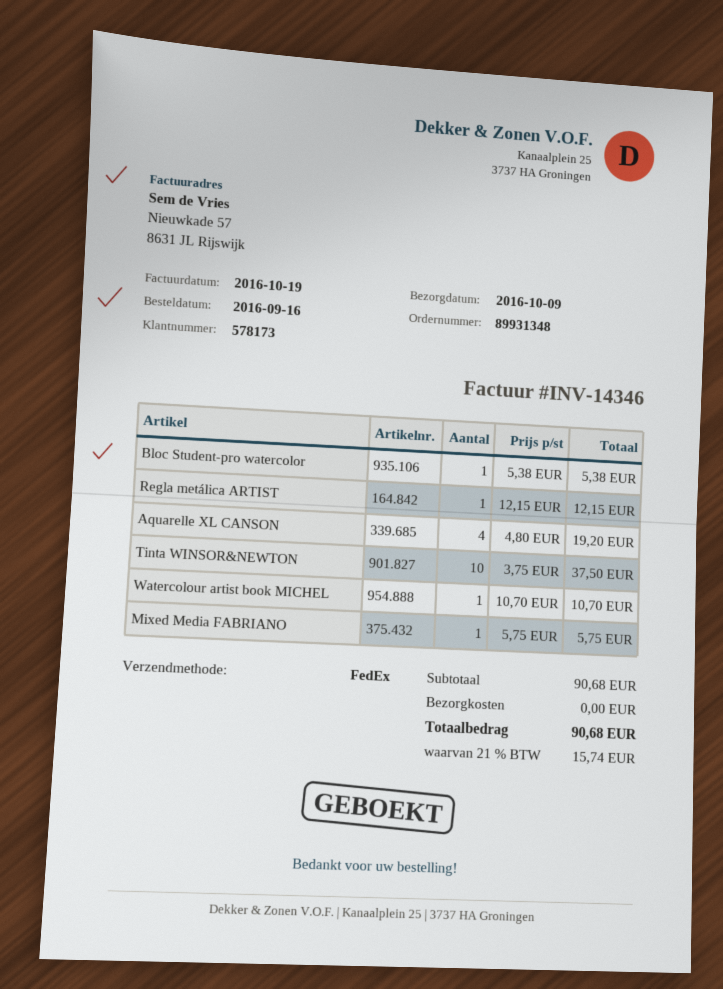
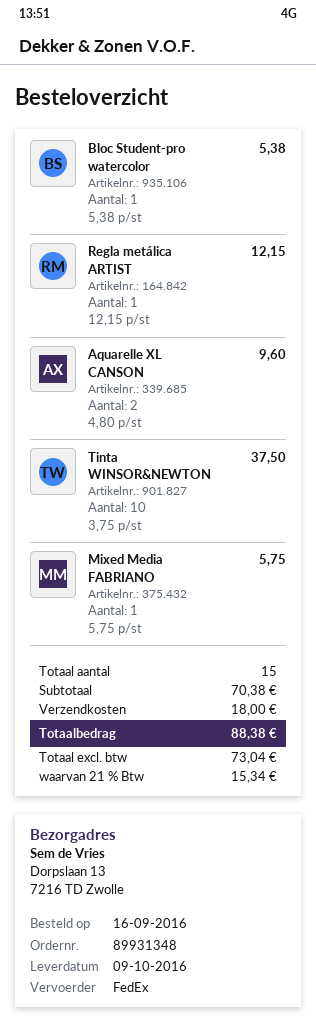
Aquarelle XL CANSON: 4 x 4.80 = 19.20 -> 2 x 4.80 = 9.60
Watercolour artist book MICHEL: 1 x 10.70 = 10.70 -> none
subtotal: 90.68 -> 70.38
shipping: 0.00 -> 18.00
tax: 21% = 15.74 -> 21% = 15.34
total: 90.68 -> 88.38

